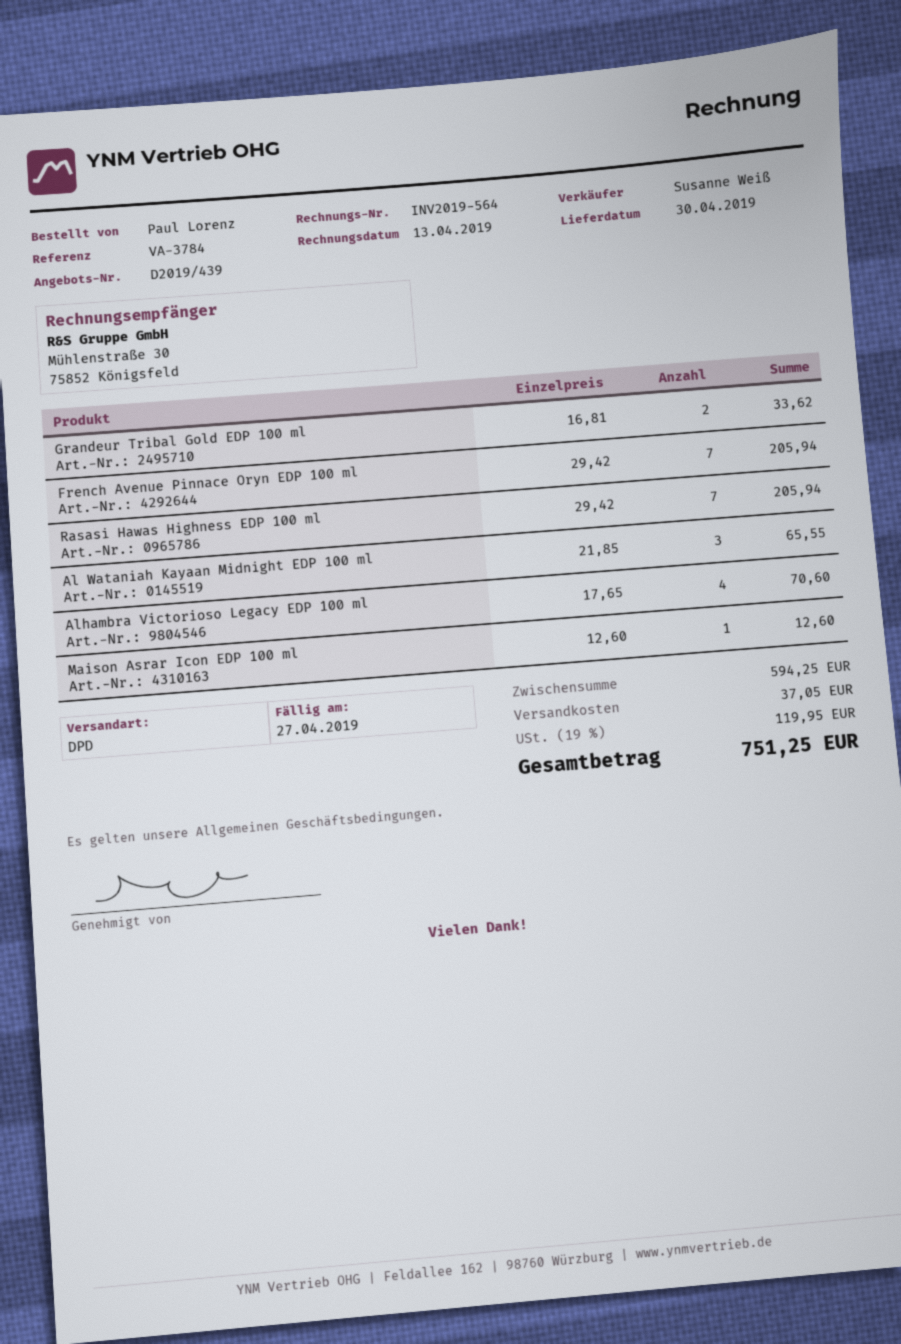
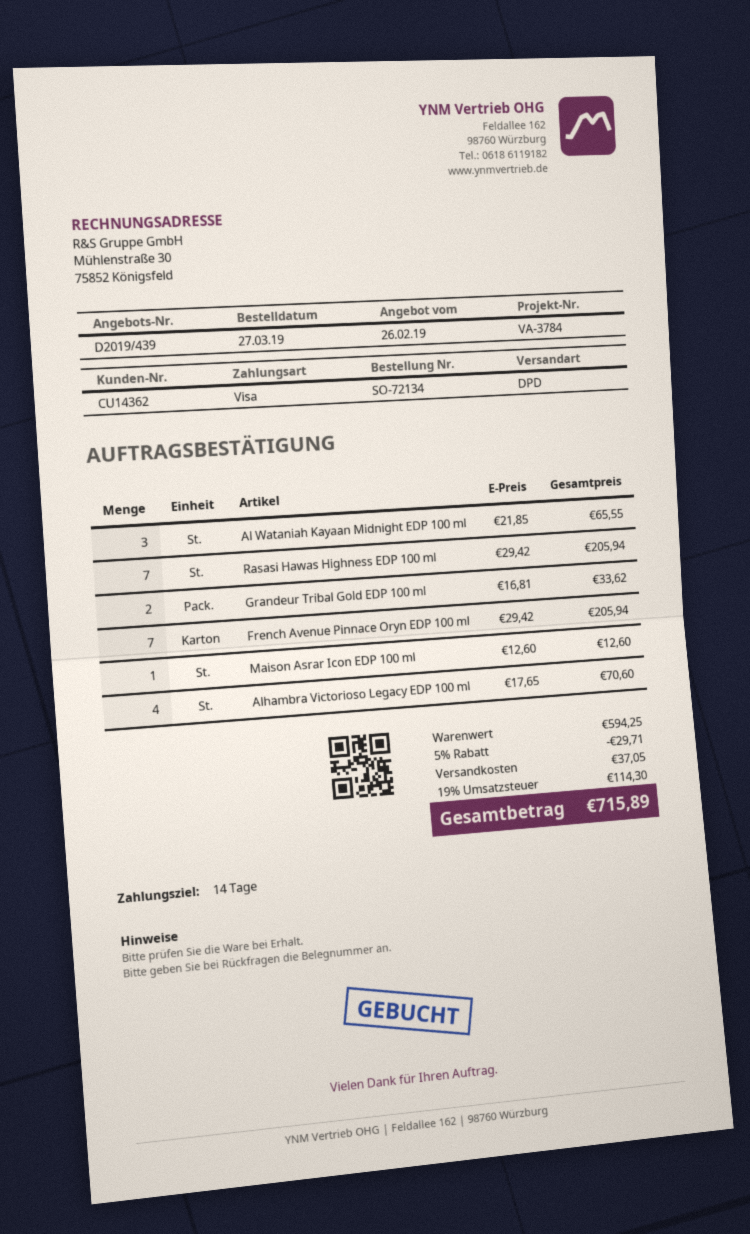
discount: none -> 5% = 29.71
tax: 19% = 119.95 -> 19% = 114.30
total: 751.25 -> 715.89

